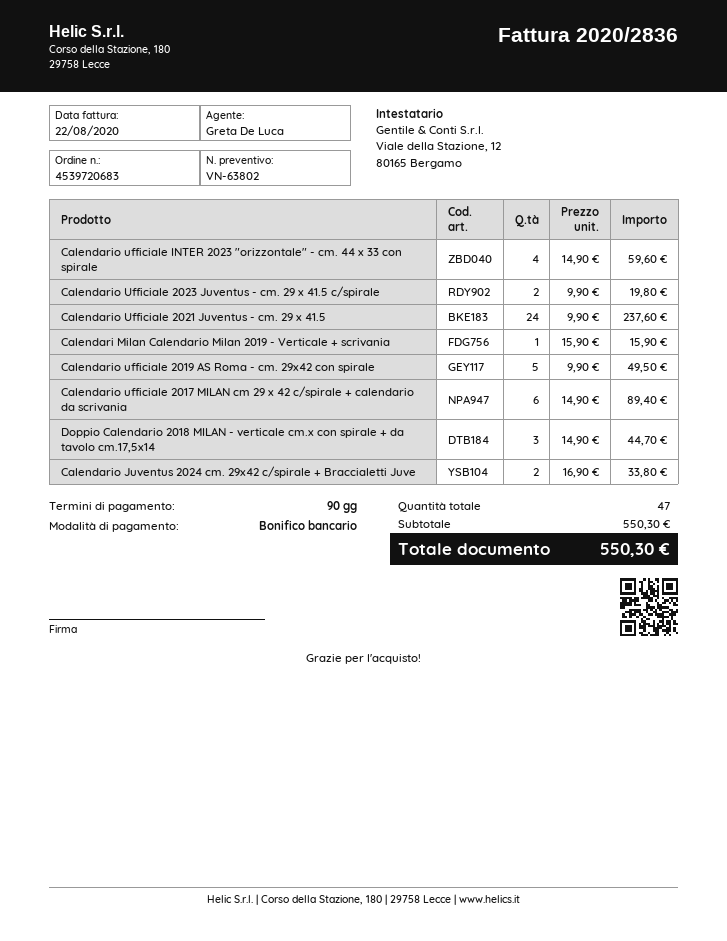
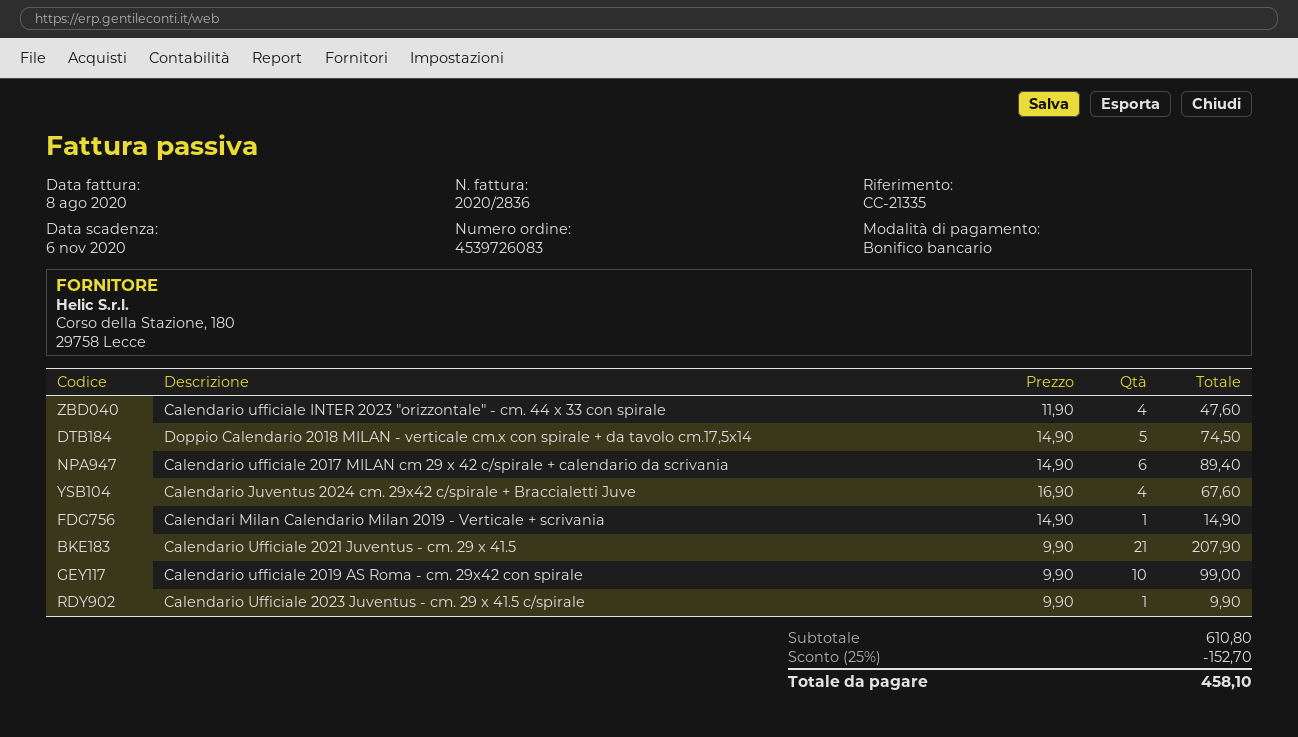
order number: 4539720683 -> 4539726083
invoice date: 2020-08-22 -> 2020-08-08
Calendario ufficiale INTER 2023 "orizzontale" - cm. 44 x 33 con spirale: 4 x 14.90 = 59.60 -> 4 x 11.90 = 47.60
Calendario Ufficiale 2023 Juventus - cm. 29 x 41.5 c/spirale: 2 x 9.90 = 19.80 -> 1 x 9.90 = 9.90
Calendario Ufficiale 2021 Juventus - cm. 29 x 41.5: 24 x 9.90 = 237.60 -> 21 x 9.90 = 207.90
Calendari Milan Calendario Milan 2019 - Verticale + scrivania: 1 x 15.90 = 15.90 -> 1 x 14.90 = 14.90
Calendario ufficiale 2019 AS Roma - cm. 29x42 con spirale: 5 x 9.90 = 49.50 -> 10 x 9.90 = 99.00
Doppio Calendario 2018 MILAN - verticale cm.x con spirale + da tavolo cm.17,5x14: 3 x 14.90 = 44.70 -> 5 x 14.90 = 74.50
Calendario Juventus 2024 cm. 29x42 c/spirale + Braccialetti Juve: 2 x 16.90 = 33.80 -> 4 x 16.90 = 67.60
subtotal: 550.30 -> 610.80
discount: none -> 25% = 152.70
total: 550.30 -> 458.10

